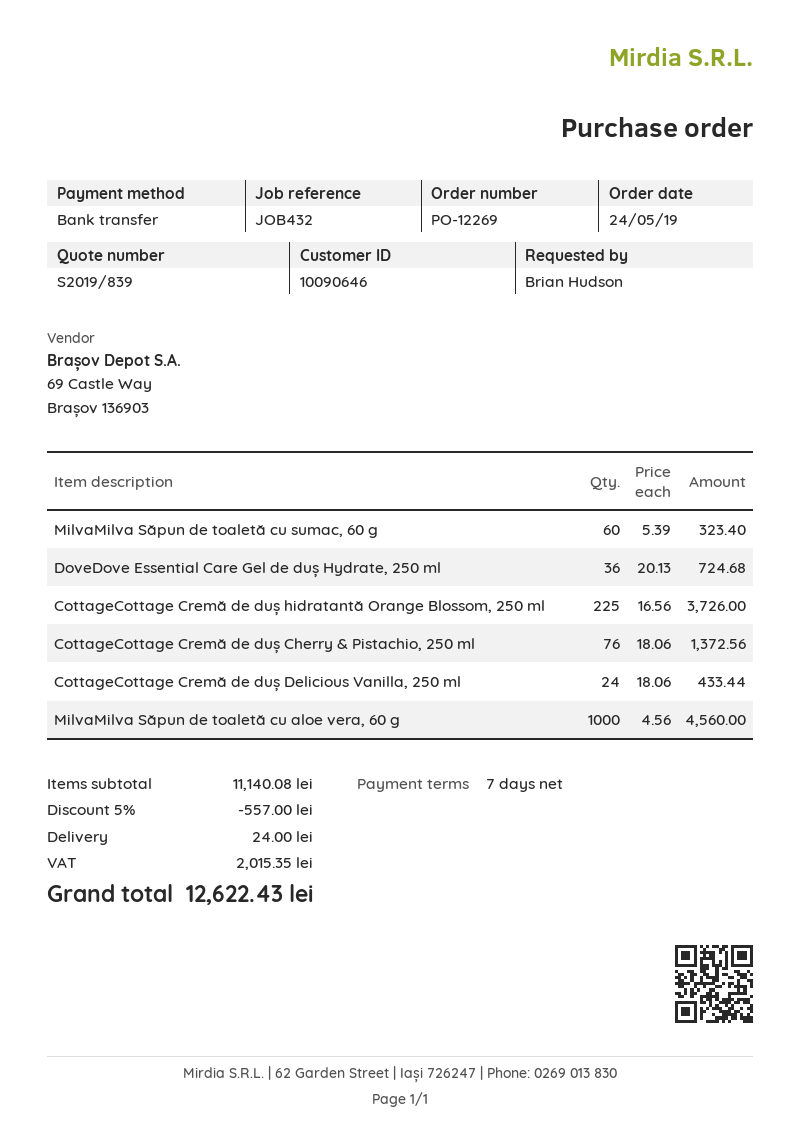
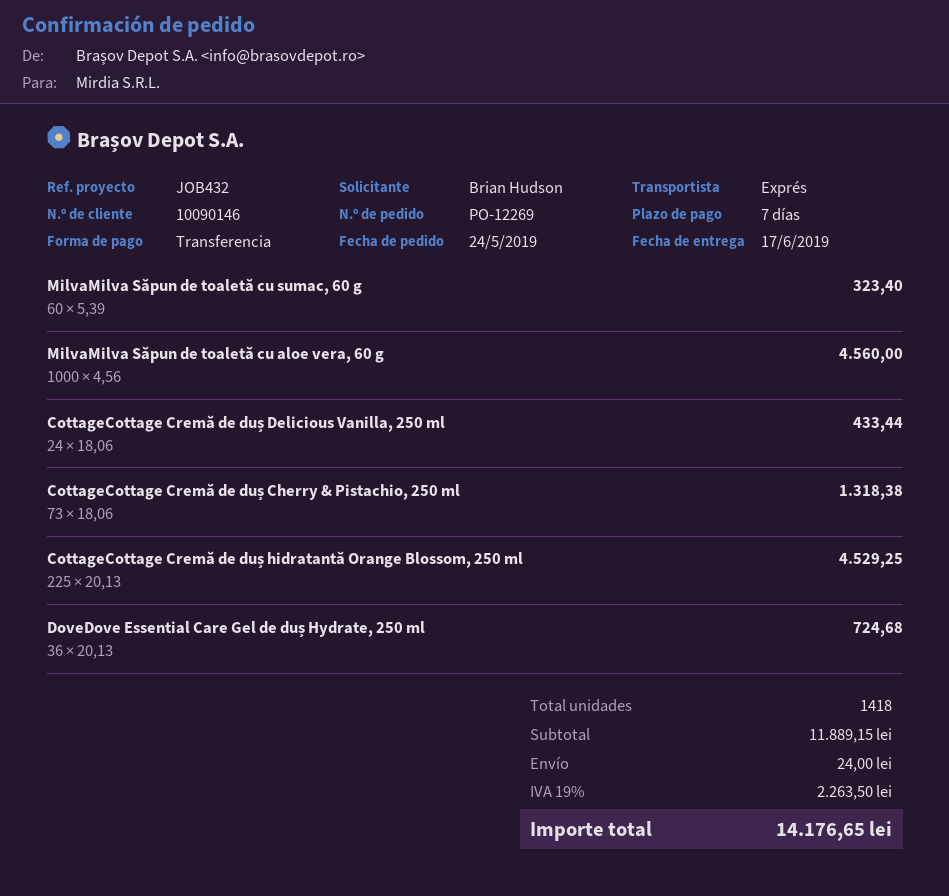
customer number: 10090646 -> 10090146
CottageCottage Cremă de duș hidratantă Orange Blossom, 250 ml: 225 x 16.56 = 3726.00 -> 225 x 20.13 = 4529.25
CottageCottage Cremă de duș Cherry & Pistachio, 250 ml: 76 x 18.06 = 1372.56 -> 73 x 18.06 = 1318.38
subtotal: 11140.08 -> 11889.15
discount: 5% = 557.00 -> none
tax: 2015.35 -> 2263.50
total: 12622.43 -> 14176.65

